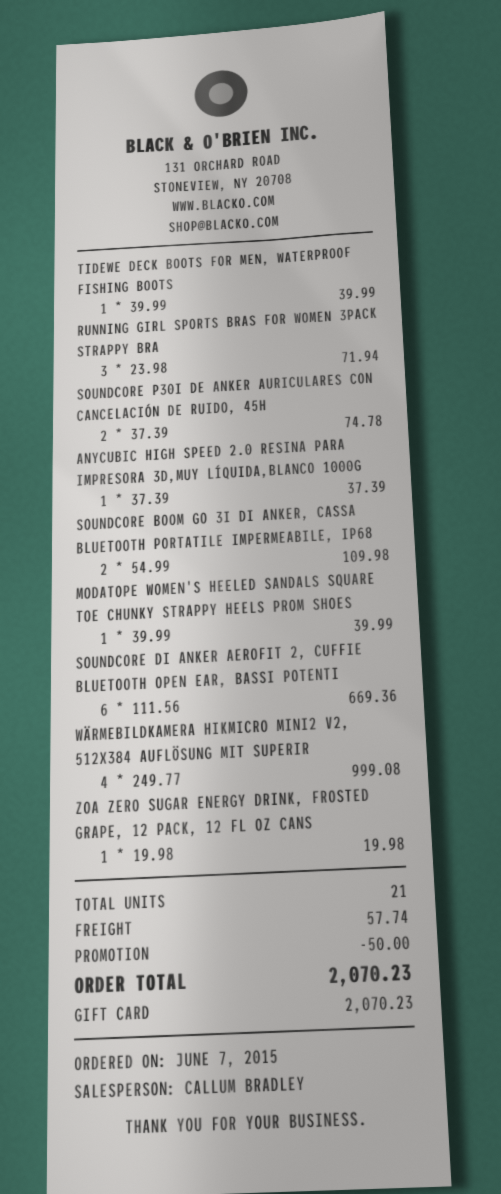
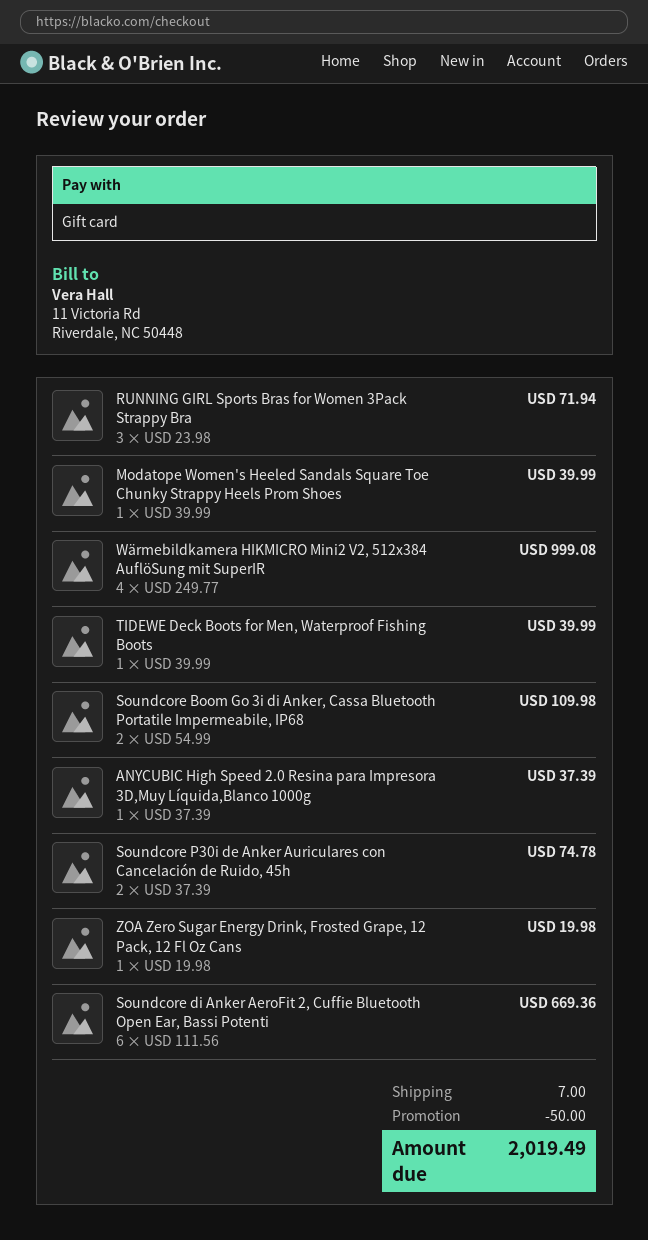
shipping: 57.74 -> 7.00
total: 2070.23 -> 2019.49

